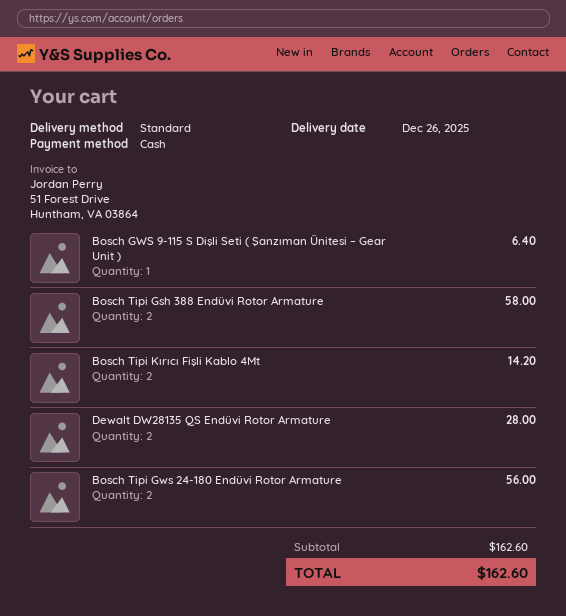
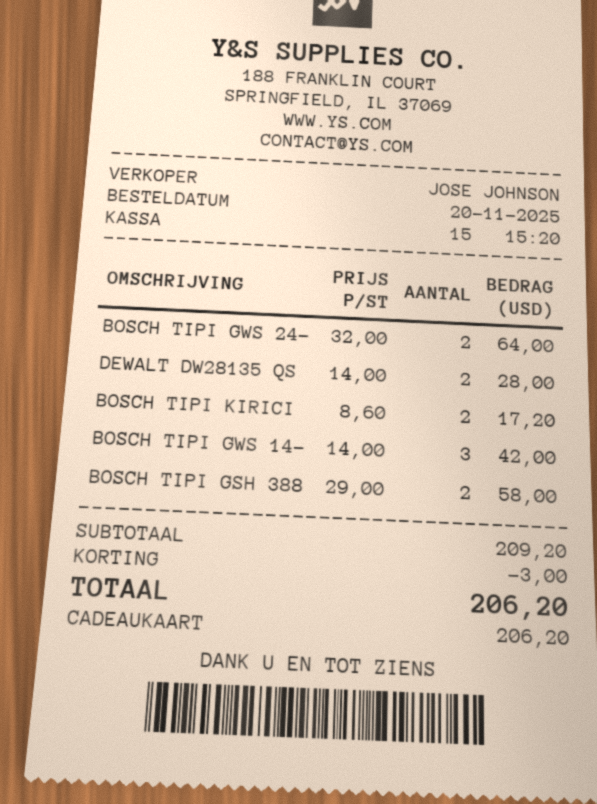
payment method: cash -> gift card
Bosch GWS 9-115 S Dişli Seti ( Şanzıman Ünitesi – Gear Unit ): 1 for 6.40 -> none
Bosch Tipi Kırıcı Fişli Kablo 4Mt: 2 for 14.20 -> 2 for 17.20
Bosch Tipi Gws 24-180 Endüvi Rotor Armature: 2 for 56.00 -> 2 for 64.00
BOSCH TIPI GWS 14-: none -> 3 for 42.00
subtotal: 162.60 -> 209.20
discount: none -> 3.00
total: 162.60 -> 206.20

